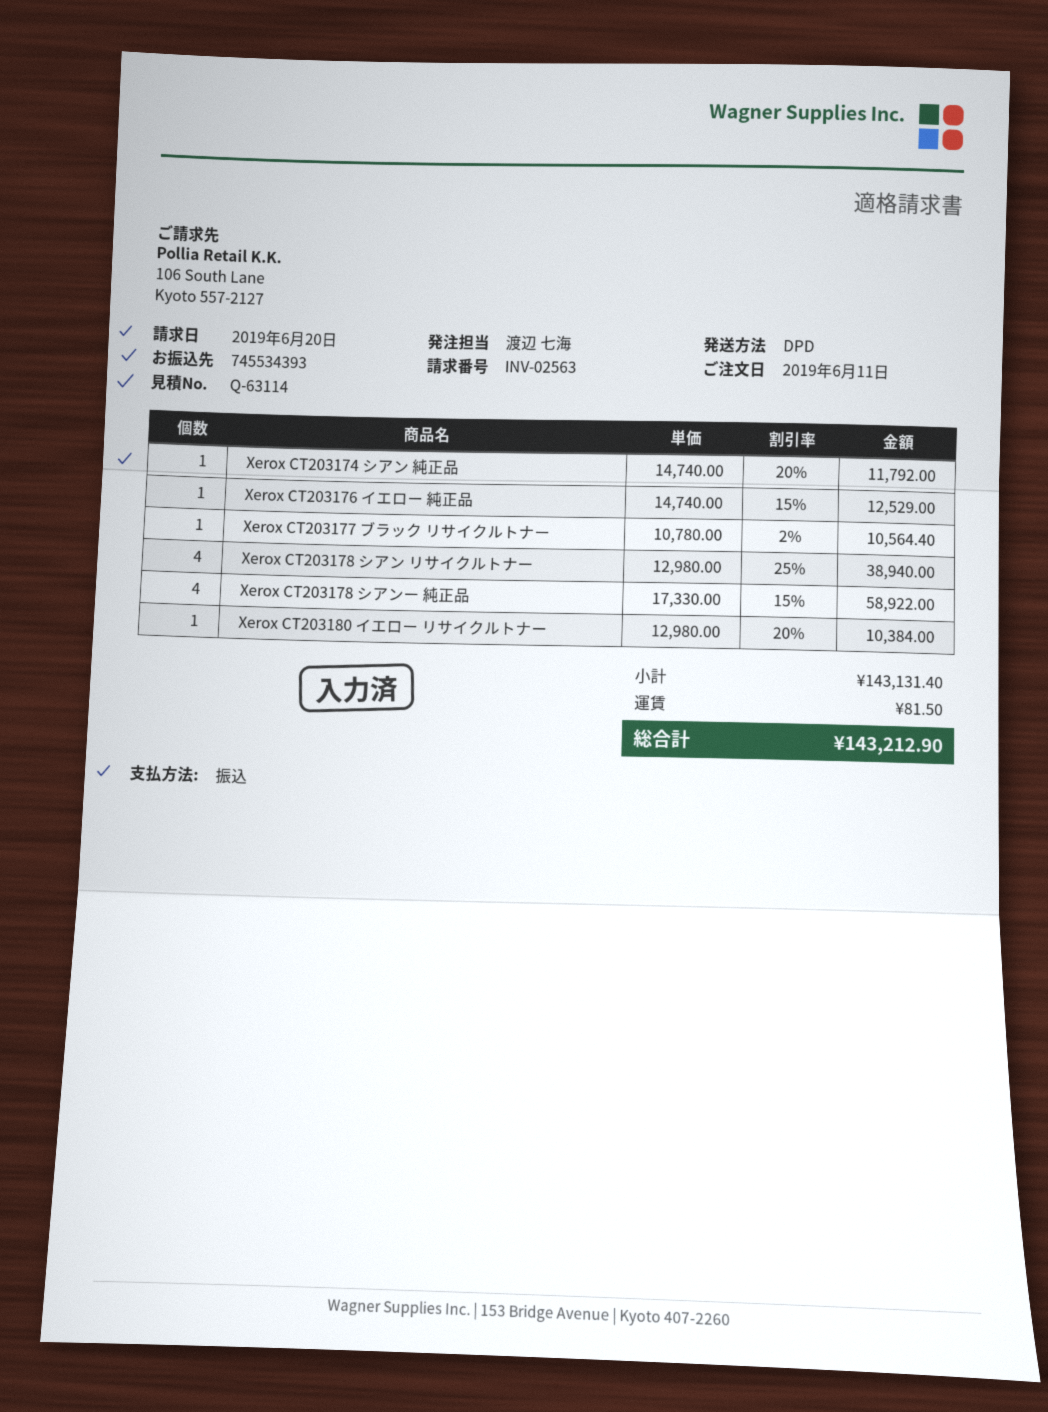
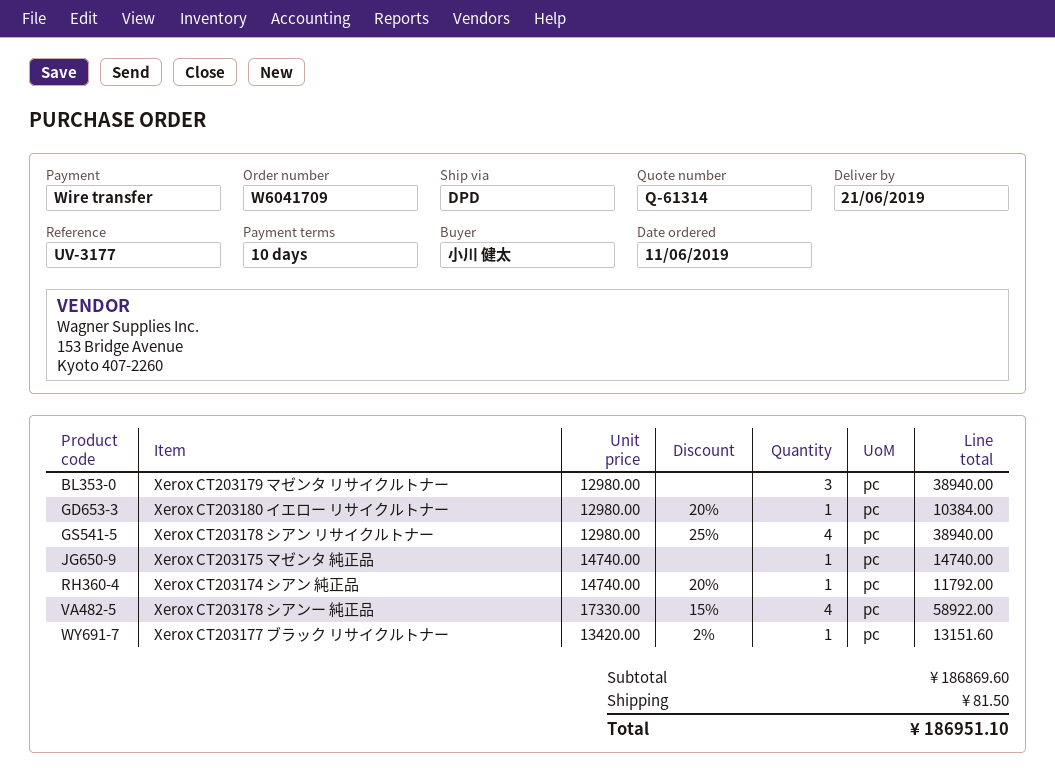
quote number: Q-63114 -> Q-61314
ordered by: 渡辺 七海 -> 小川 健太
Xerox CT203176 イエロー 純正品: 1 x 14740.00 - 15% = 12529.00 -> none
Xerox CT203177 ブラック リサイクルトナー: 1 x 10780.00 - 2% = 10564.40 -> 1 x 13420.00 - 2% = 13151.60
Xerox CT203179 マゼンタ リサイクルトナー: none -> 3 x 12980.00 = 38940.00
Xerox CT203175 マゼンタ 純正品: none -> 1 x 14740.00 = 14740.00
subtotal: 143131.40 -> 186869.60
total: 143212.90 -> 186951.10

